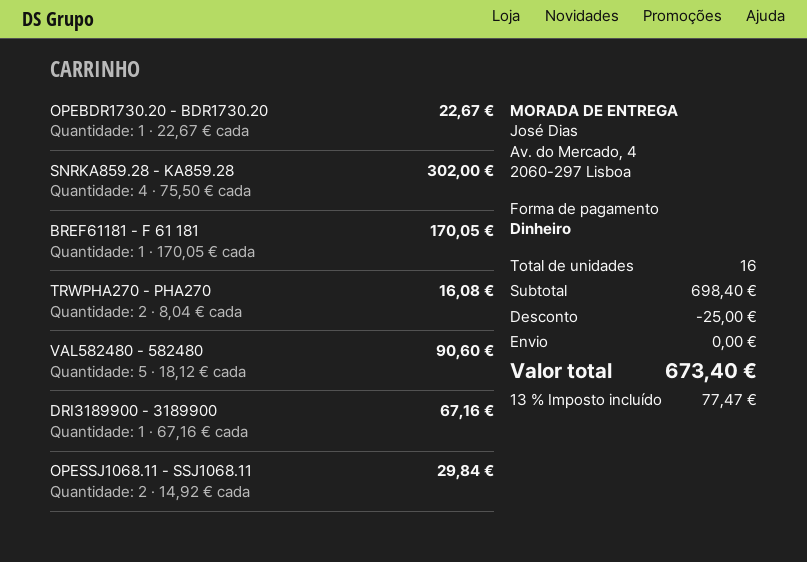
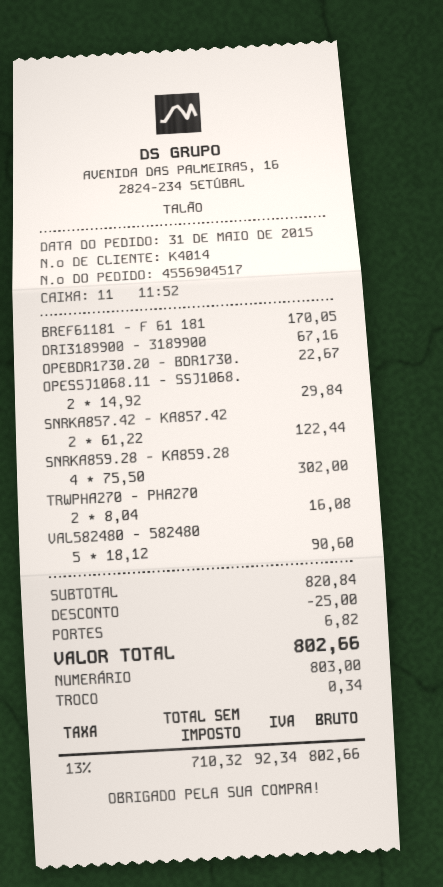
SNRKA857.42 - KA857.42: none -> 2 x 61.22 = 122.44
subtotal: 698.40 -> 820.84
shipping: 0.00 -> 6.82
tax: 13% = 77.47 -> 13% = 92.34
total: 673.40 -> 802.66

